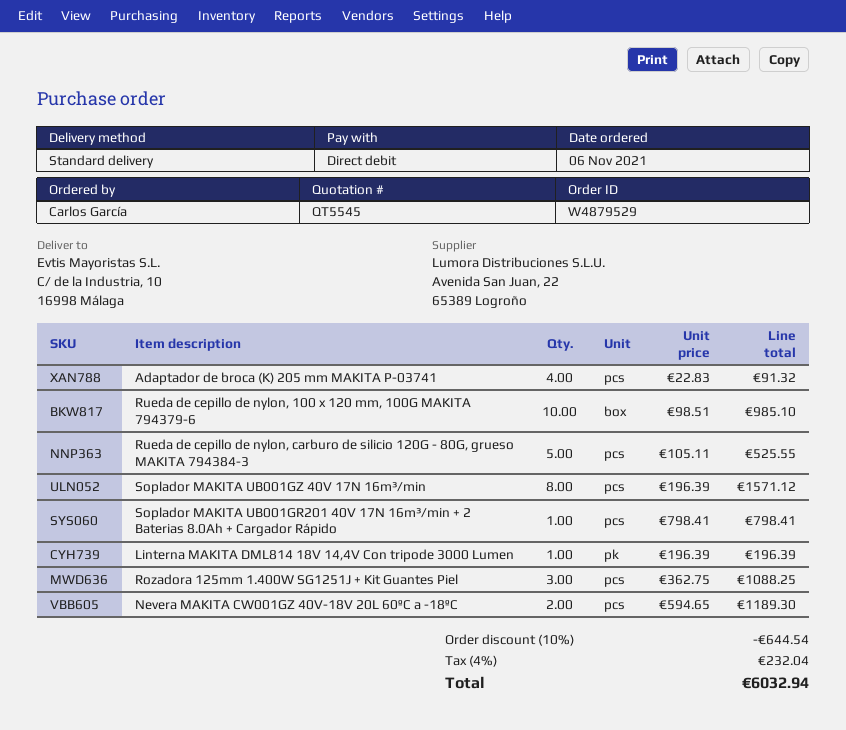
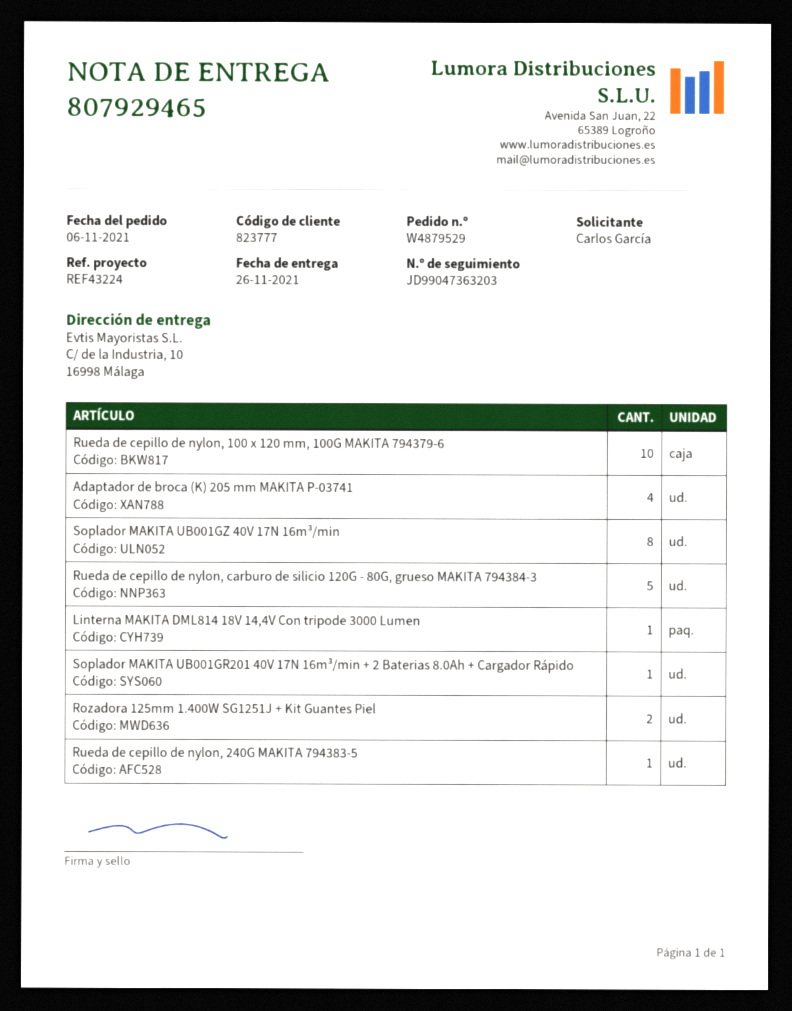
Rozadora 125mm 1.400W SG1251J + Kit Guantes Piel: 3 -> 2
Nevera MAKITA CW001GZ 40V-18V 20L 60ºC a -18ºC: 2 -> none
Rueda de cepillo de nylon, 240G MAKITA 794383-5: none -> 1

